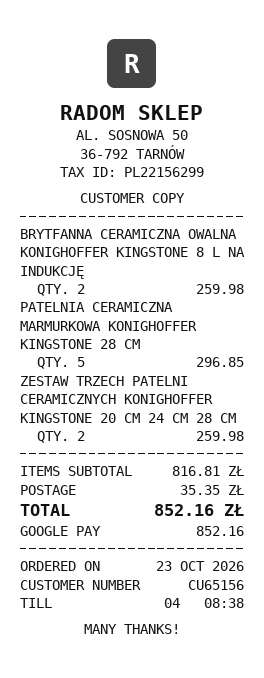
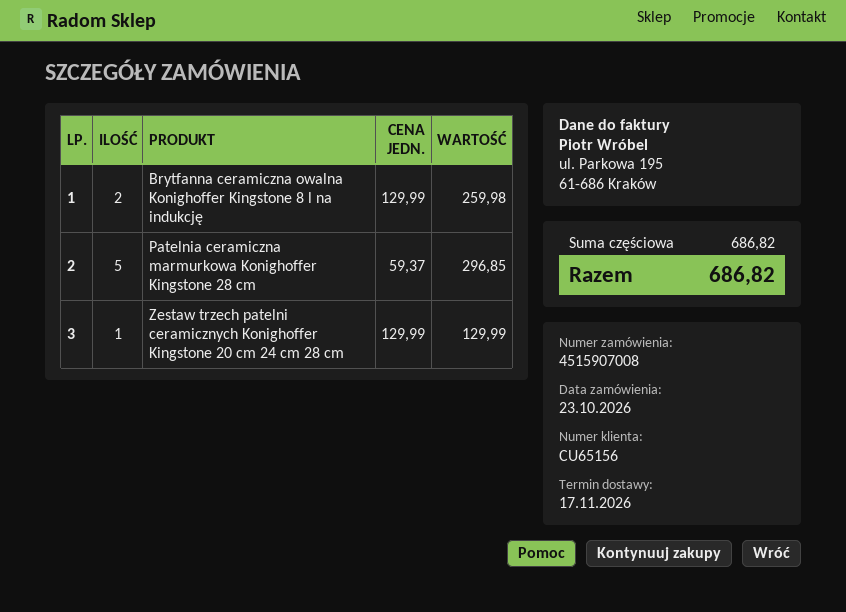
ZESTAW TRZECH PATELNI CERAMICZNYCH KONIGHOFFER KINGSTONE 20 CM 24 CM 28 CM: 2 for 259.98 -> 1 for 129.99
subtotal: 816.81 -> 686.82
shipping: 35.35 -> none
total: 852.16 -> 686.82

